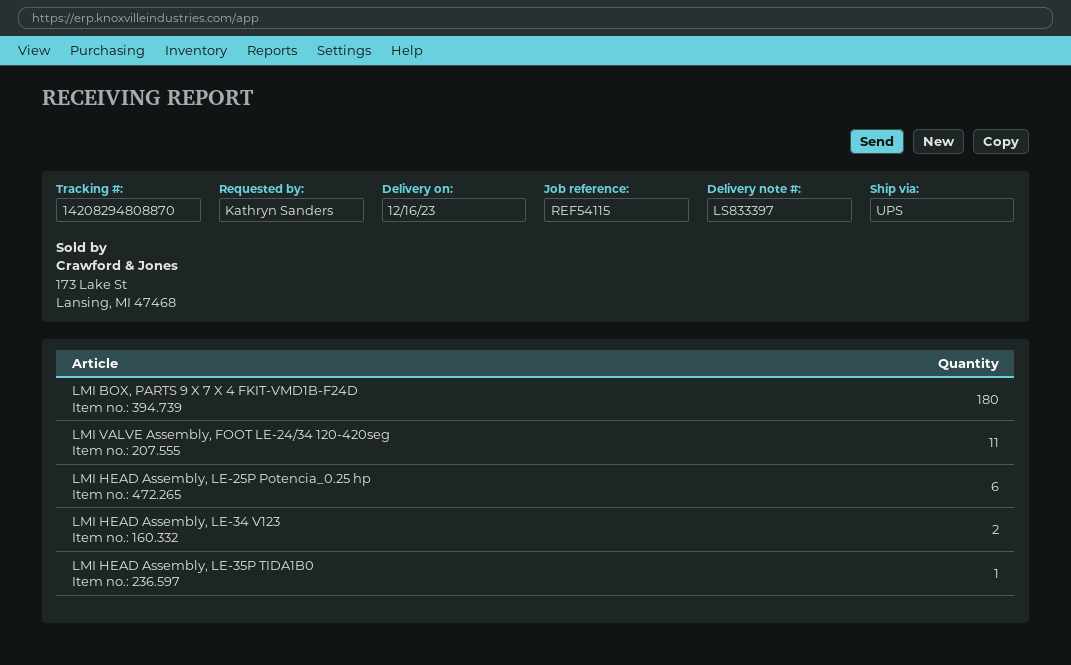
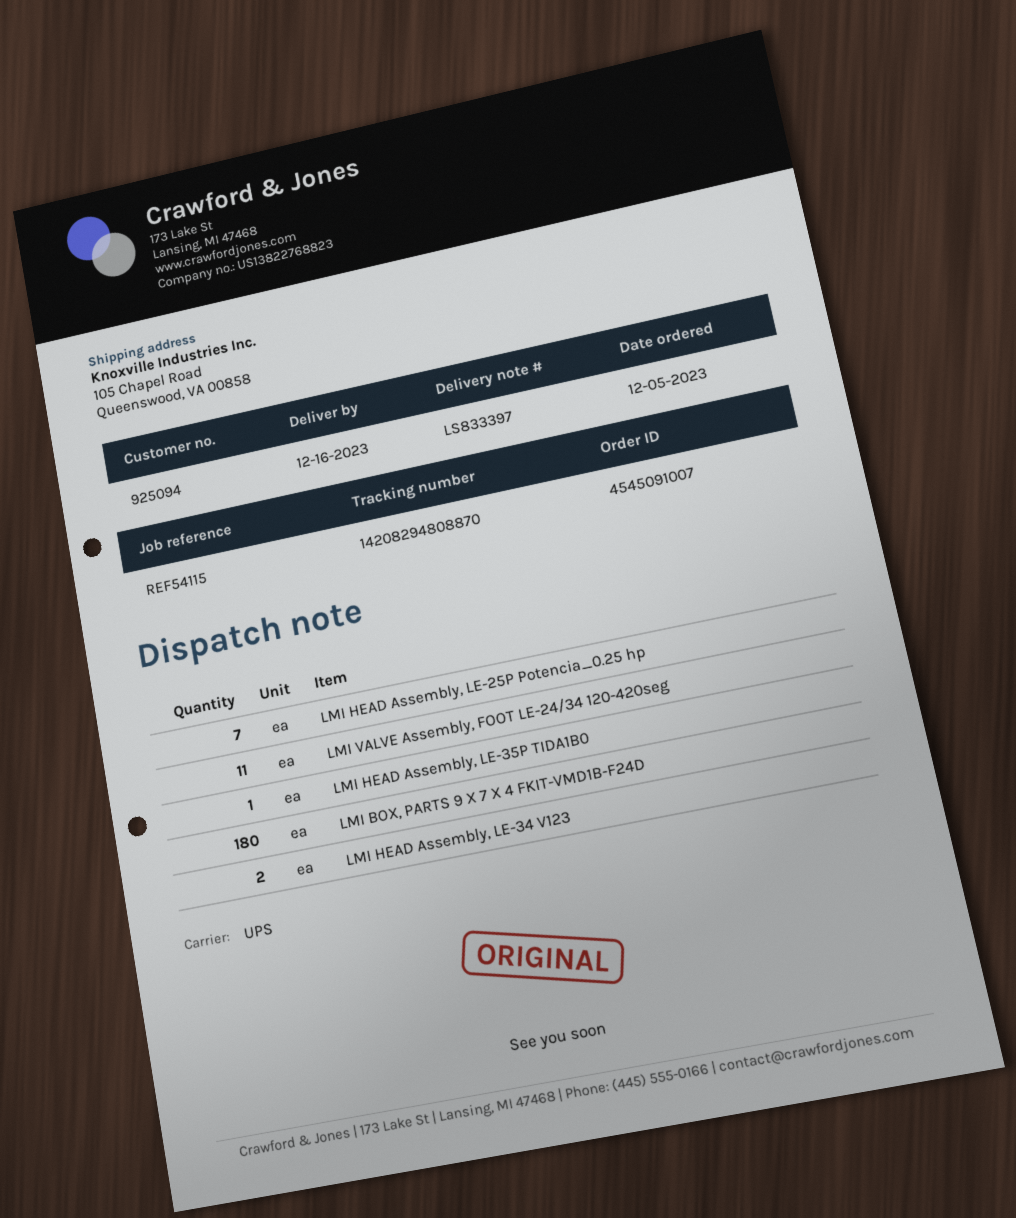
LMI HEAD Assembly, LE-25P Potencia_0.25 hp: 6 -> 7

